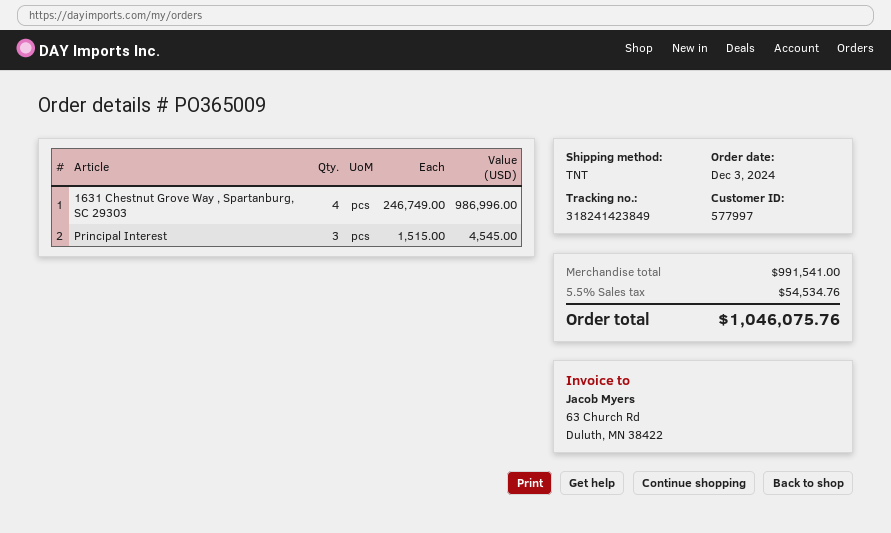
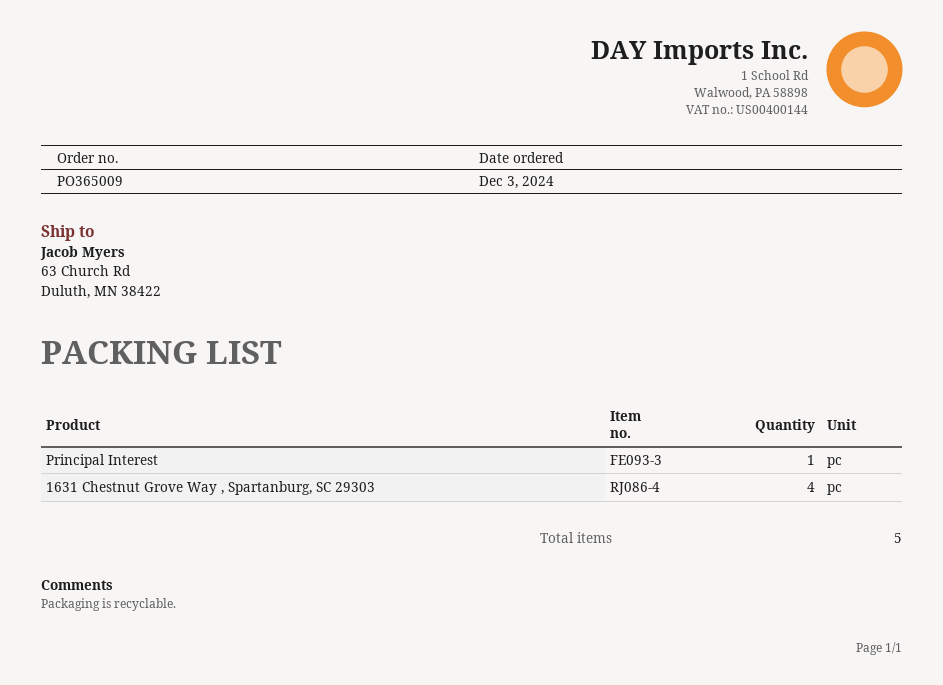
Principal Interest: 3 -> 1

